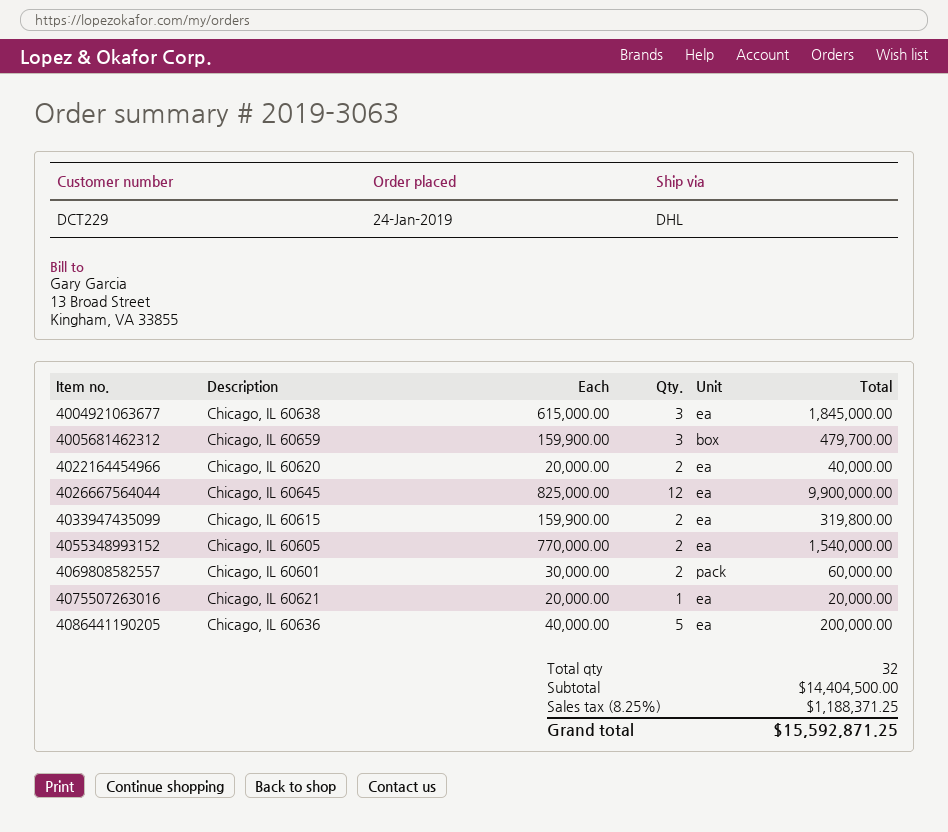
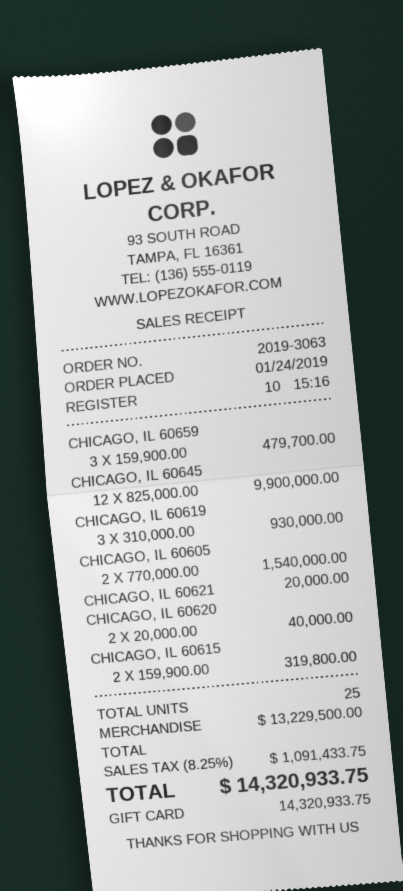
Chicago, IL 60638: 3 x 615000.00 = 1845000.00 -> none
Chicago, IL 60601: 2 x 30000.00 = 60000.00 -> none
Chicago, IL 60636: 5 x 40000.00 = 200000.00 -> none
CHICAGO, IL 60619: none -> 3 x 310000.00 = 930000.00
total quantity: 32 -> 25
subtotal: 14404500.00 -> 13229500.00
tax: 8.25% = 1188371.25 -> 8.25% = 1091433.75
total: 15592871.25 -> 14320933.75

